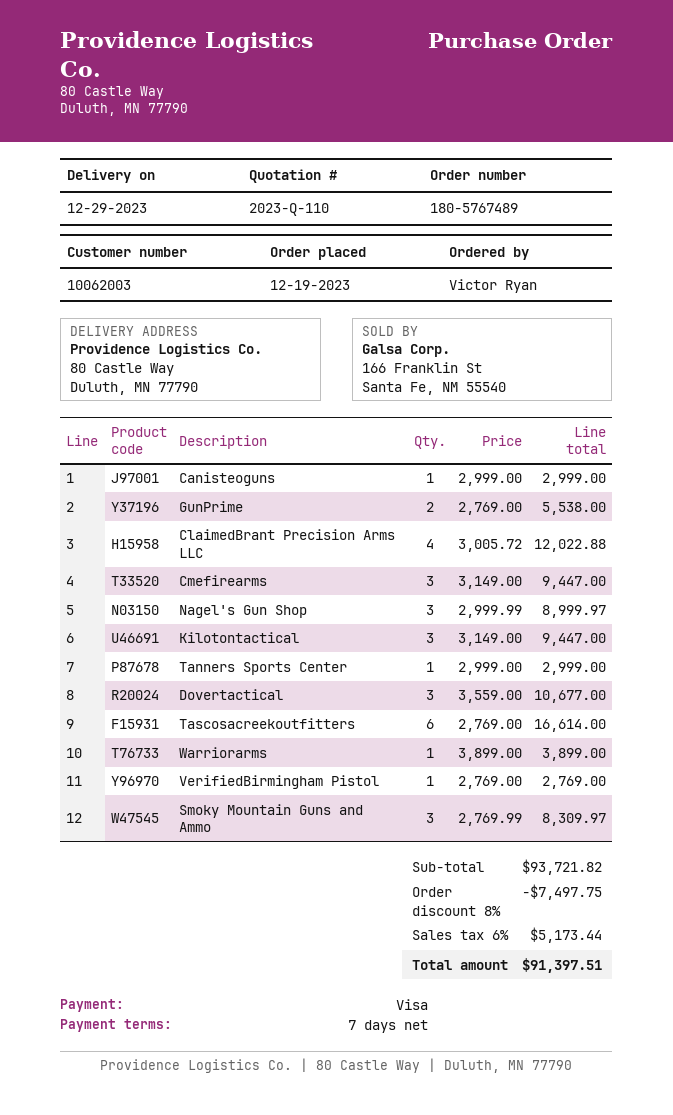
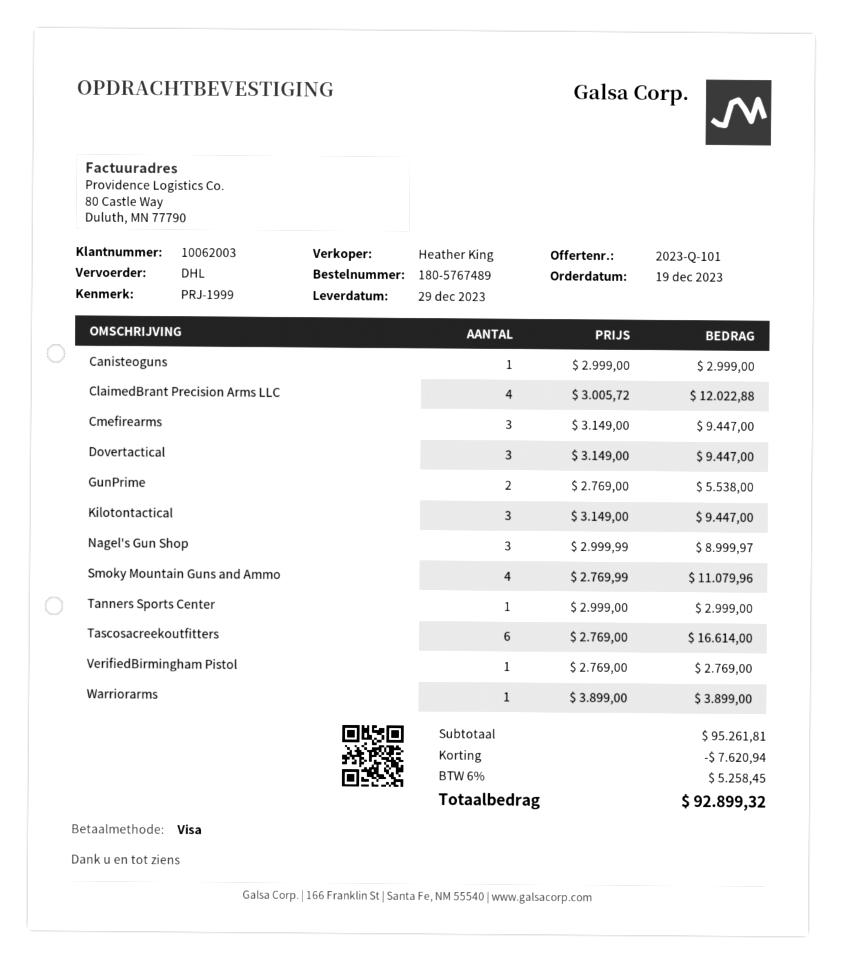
quote number: 2023-Q-110 -> 2023-Q-101
Dovertactical: 3 x 3559.00 = 10677.00 -> 3 x 3149.00 = 9447.00
Smoky Mountain Guns and Ammo: 3 x 2769.99 = 8309.97 -> 4 x 2769.99 = 11079.96
subtotal: 93721.82 -> 95261.81
discount: 7497.75 -> 7620.94
tax: 6% = 5173.44 -> 6% = 5258.45
total: 91397.51 -> 92899.32

